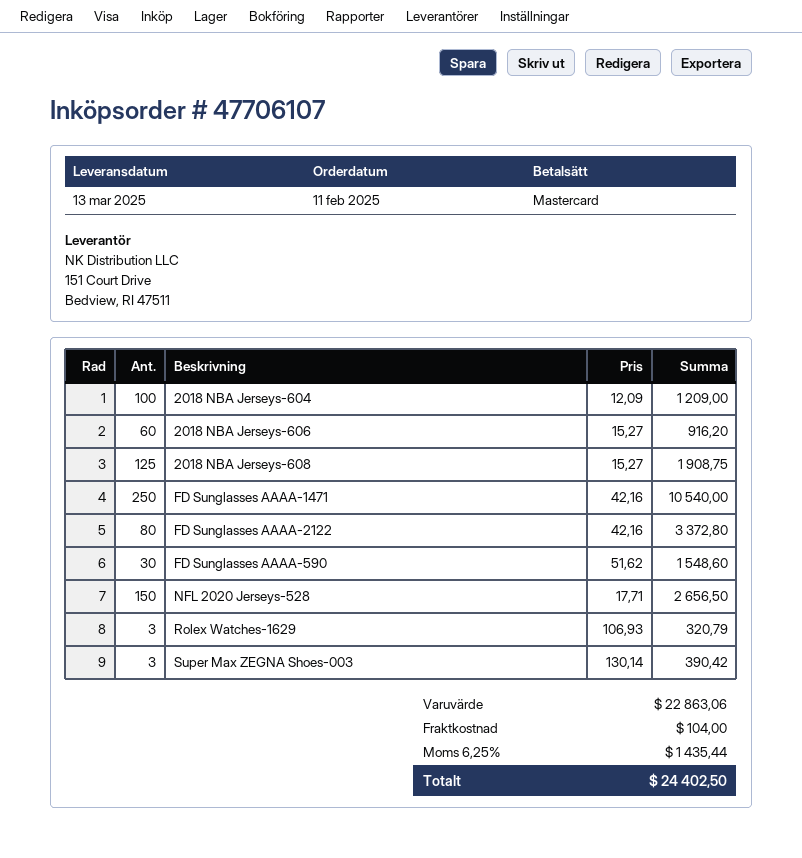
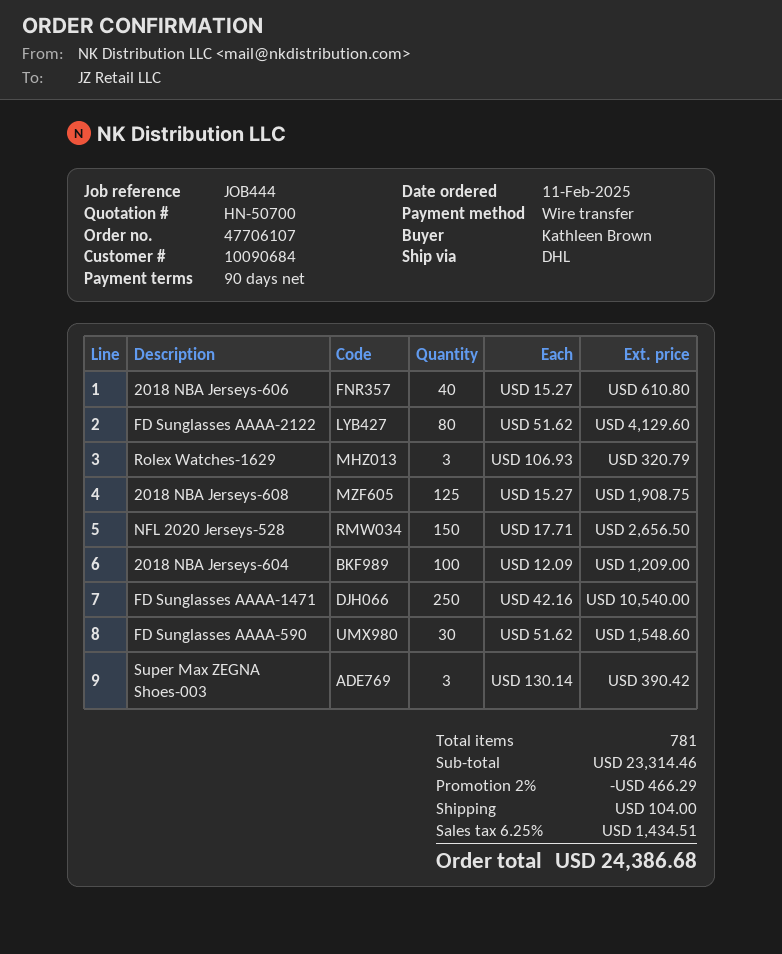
payment method: Mastercard -> bank transfer
2018 NBA Jerseys-606: 60 x 15.27 = 916.20 -> 40 x 15.27 = 610.80
FD Sunglasses AAAA-2122: 80 x 42.16 = 3372.80 -> 80 x 51.62 = 4129.60
subtotal: 22863.06 -> 23314.46
discount: none -> 2% = 466.29
tax: 6.25% = 1435.44 -> 6.25% = 1434.51
total: 24402.50 -> 24386.68

